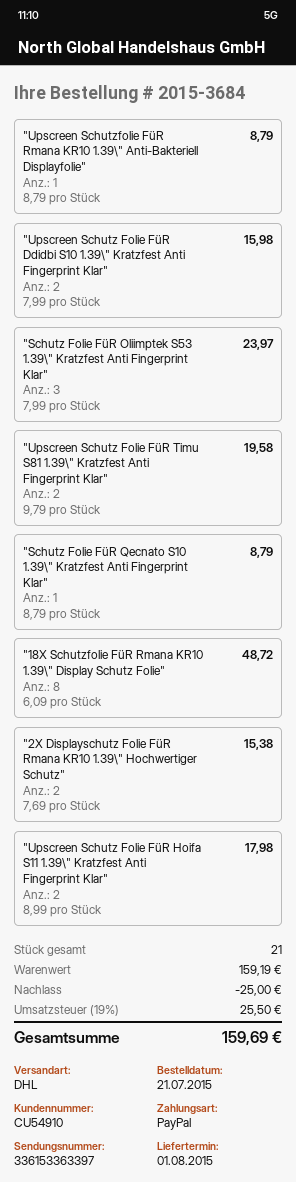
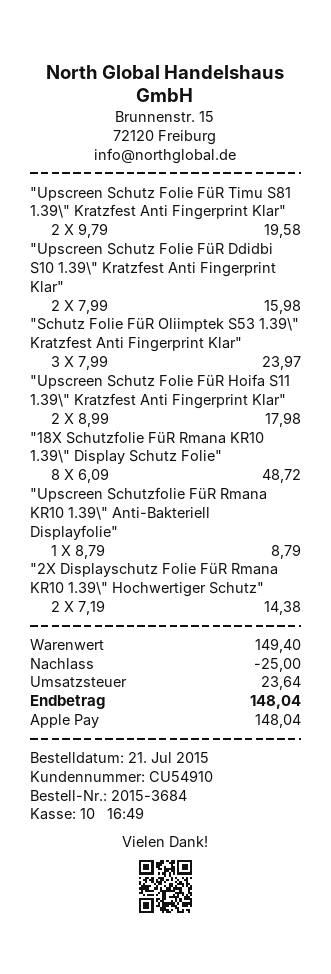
payment method: PayPal -> Apple Pay
"Schutz Folie FüR Qecnato S10 1.39\" Kratzfest Anti Fingerprint Klar": 1 x 8.79 = 8.79 -> none
"2X Displayschutz Folie FüR Rmana KR10 1.39\" Hochwertiger Schutz": 2 x 7.69 = 15.38 -> 2 x 7.19 = 14.38
subtotal: 159.19 -> 149.40
tax: 25.50 -> 23.64
total: 159.69 -> 148.04

